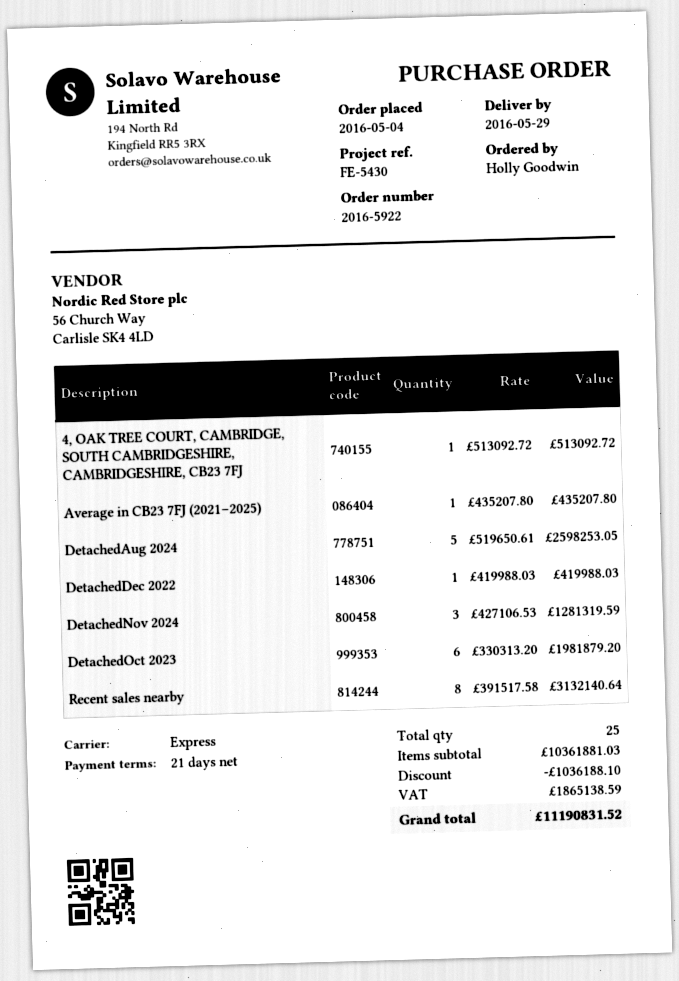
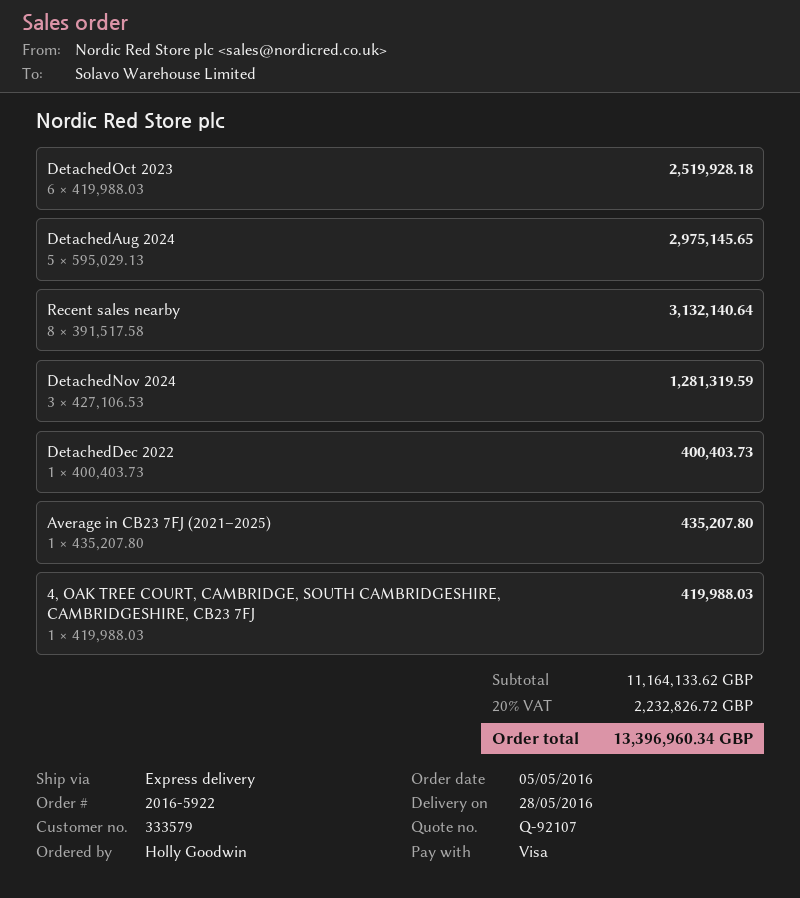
order date: 2016-05-04 -> 2016-05-05
delivery date: 2016-05-29 -> 2016-05-28
4, OAK TREE COURT, CAMBRIDGE, SOUTH CAMBRIDGESHIRE, CAMBRIDGESHIRE, CB23 7FJ: 1 x 513092.72 = 513092.72 -> 1 x 419988.03 = 419988.03
DetachedAug 2024: 5 x 519650.61 = 2598253.05 -> 5 x 595029.13 = 2975145.65
DetachedDec 2022: 1 x 419988.03 = 419988.03 -> 1 x 400403.73 = 400403.73
DetachedOct 2023: 6 x 330313.20 = 1981879.20 -> 6 x 419988.03 = 2519928.18
subtotal: 10361881.03 -> 11164133.62
discount: 1036188.10 -> none
tax: 1865138.59 -> 2232826.72
total: 11190831.52 -> 13396960.34

